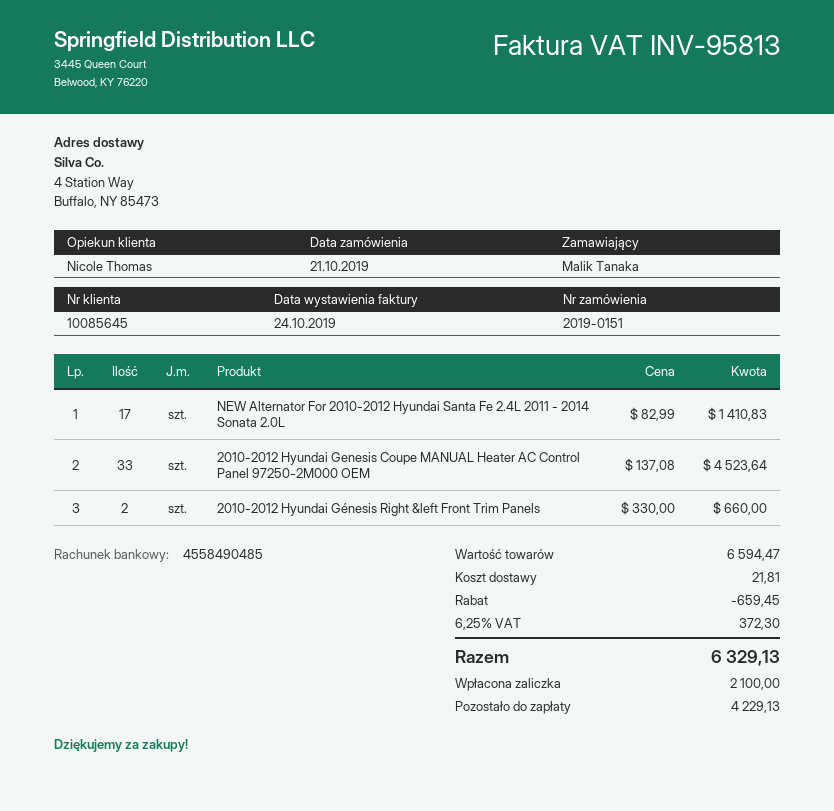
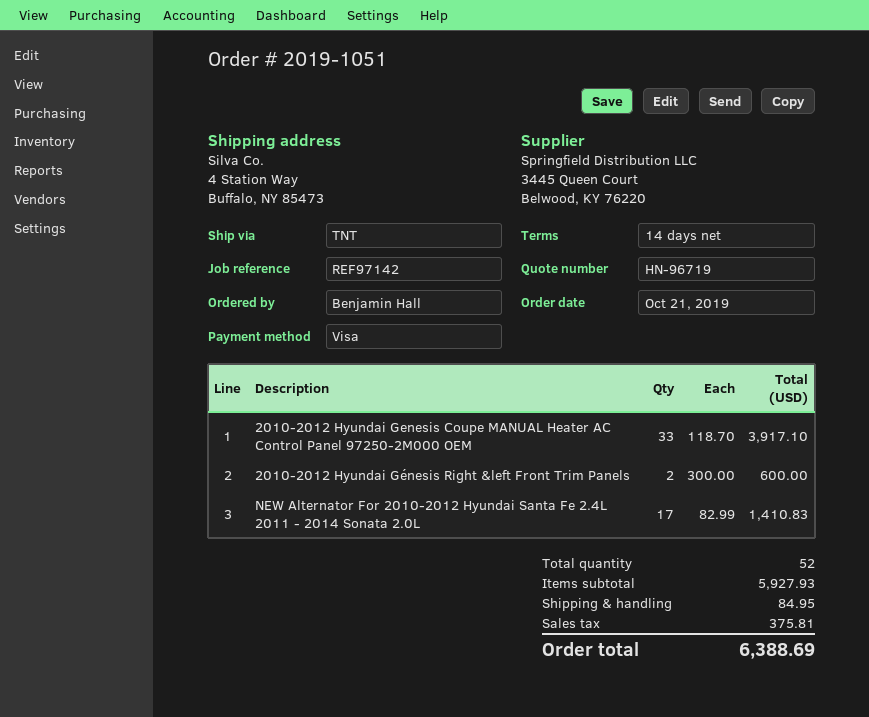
order number: 2019-0151 -> 2019-1051
ordered by: Malik Tanaka -> Benjamin Hall
2010-2012 Hyundai Genesis Coupe MANUAL Heater AC Control Panel 97250-2M000 OEM: 33 x 137.08 = 4523.64 -> 33 x 118.70 = 3917.10
2010-2012 Hyundai Génesis Right &left Front Trim Panels: 2 x 330.00 = 660.00 -> 2 x 300.00 = 600.00
subtotal: 6594.47 -> 5927.93
discount: 659.45 -> none
shipping: 21.81 -> 84.95
tax: 372.30 -> 375.81
total: 6329.13 -> 6388.69

